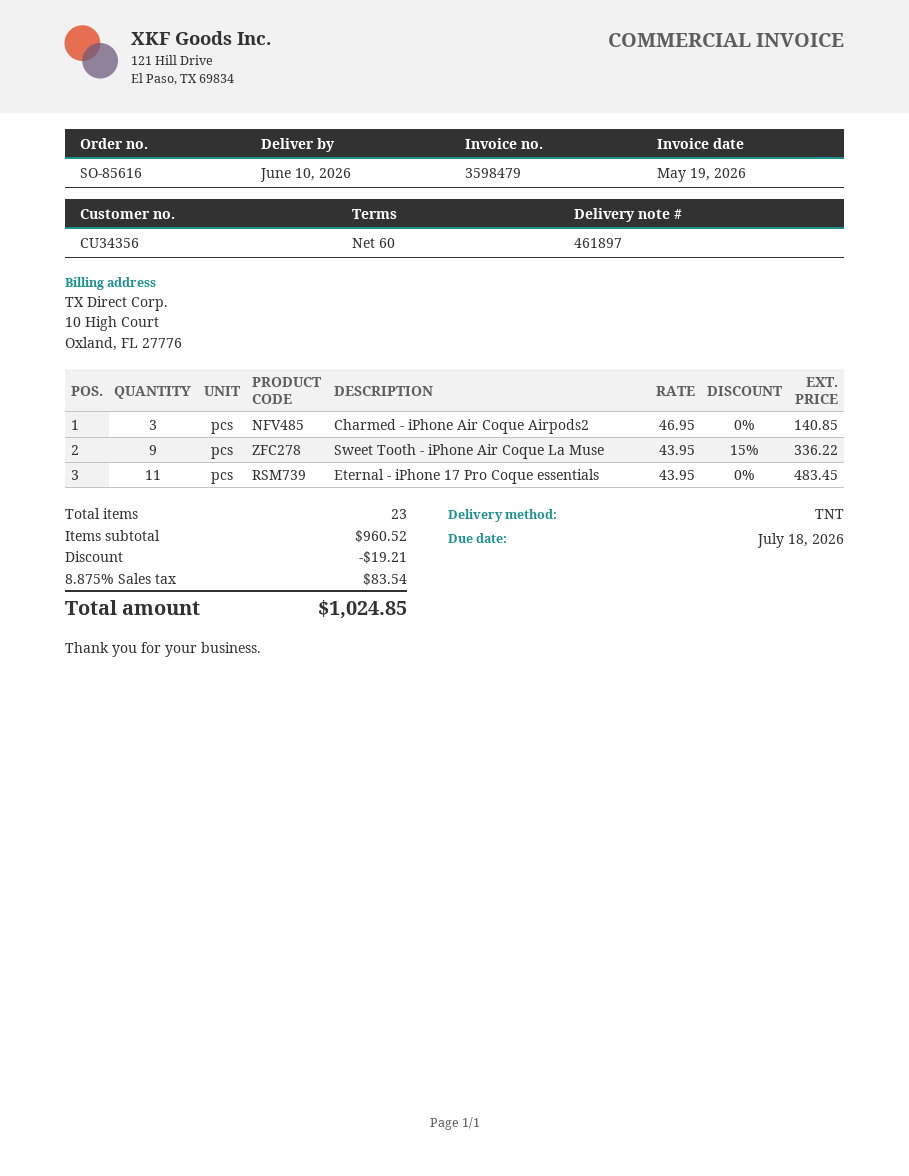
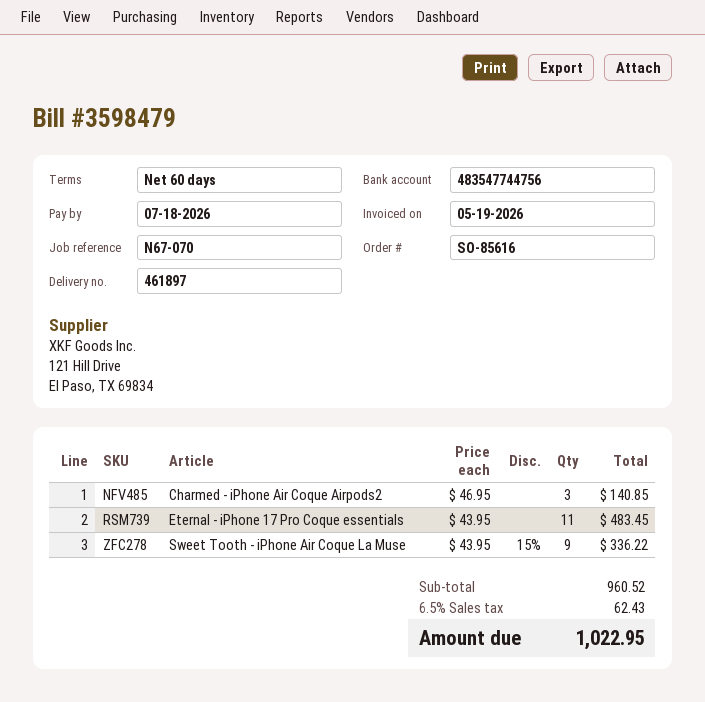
discount: 19.21 -> none
tax: 8.875% = 83.54 -> 6.5% = 62.43
total: 1024.85 -> 1022.95

